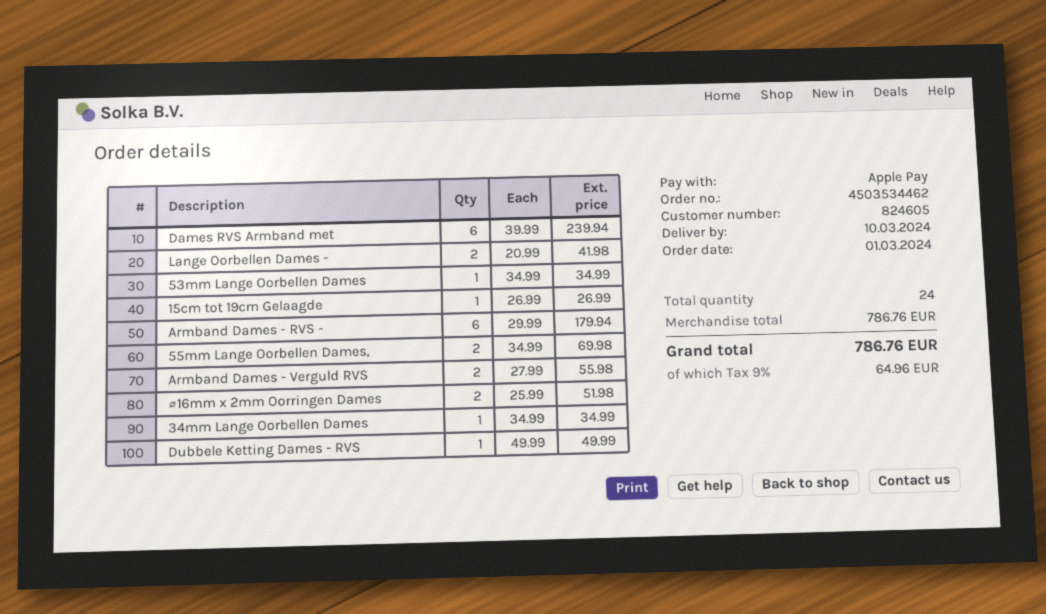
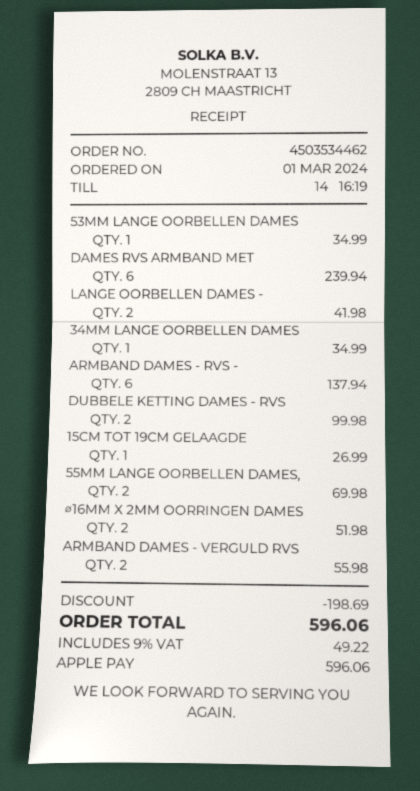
Armband Dames - RVS -: 6 for 179.94 -> 6 for 137.94
Dubbele Ketting Dames - RVS: 1 for 49.99 -> 2 for 99.98
discount: none -> 198.69
tax: 9% = 64.96 -> 9% = 49.22
total: 786.76 -> 596.06

